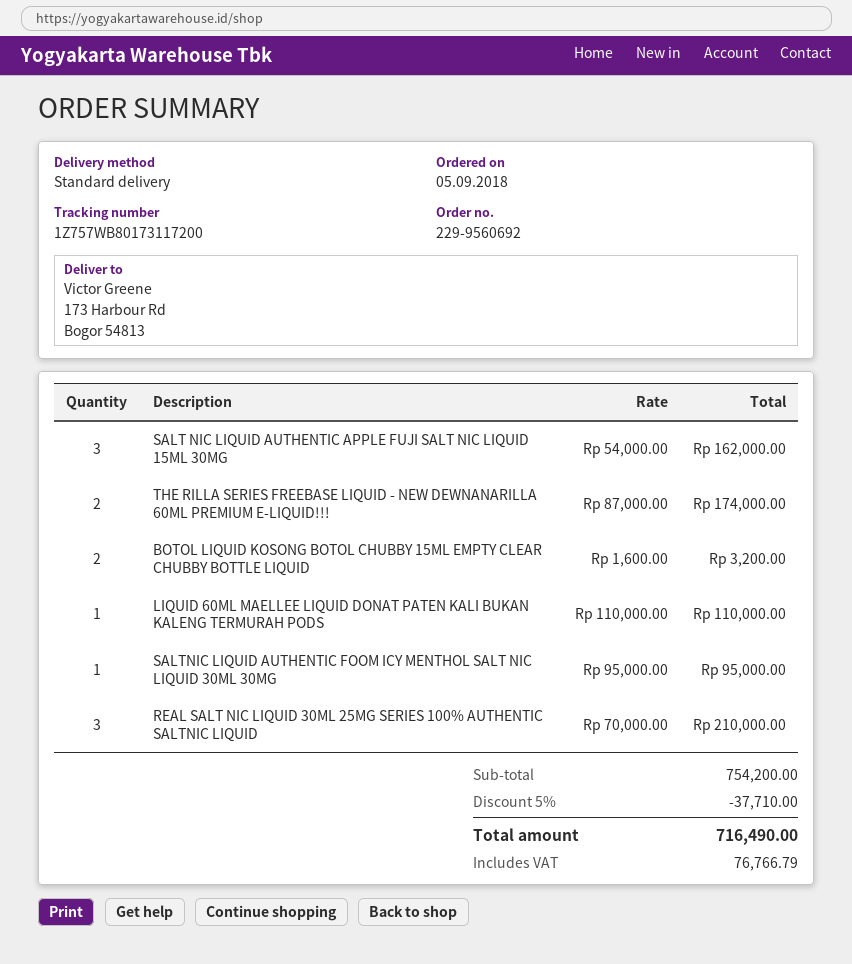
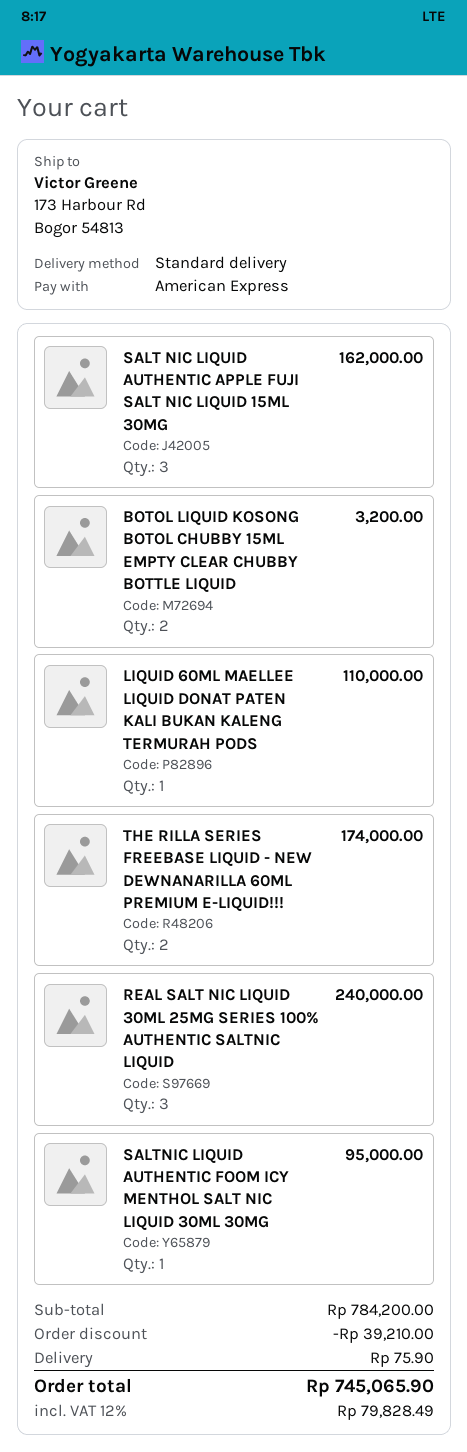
REAL SALT NIC LIQUID 30ML 25MG SERIES 100% AUTHENTIC SALTNIC LIQUID: 3 for 210000.00 -> 3 for 240000.00
subtotal: 754200.00 -> 784200.00
discount: 37710.00 -> 39210.00
shipping: none -> 75.90
tax: 76766.79 -> 79828.49
total: 716490.00 -> 745065.90

